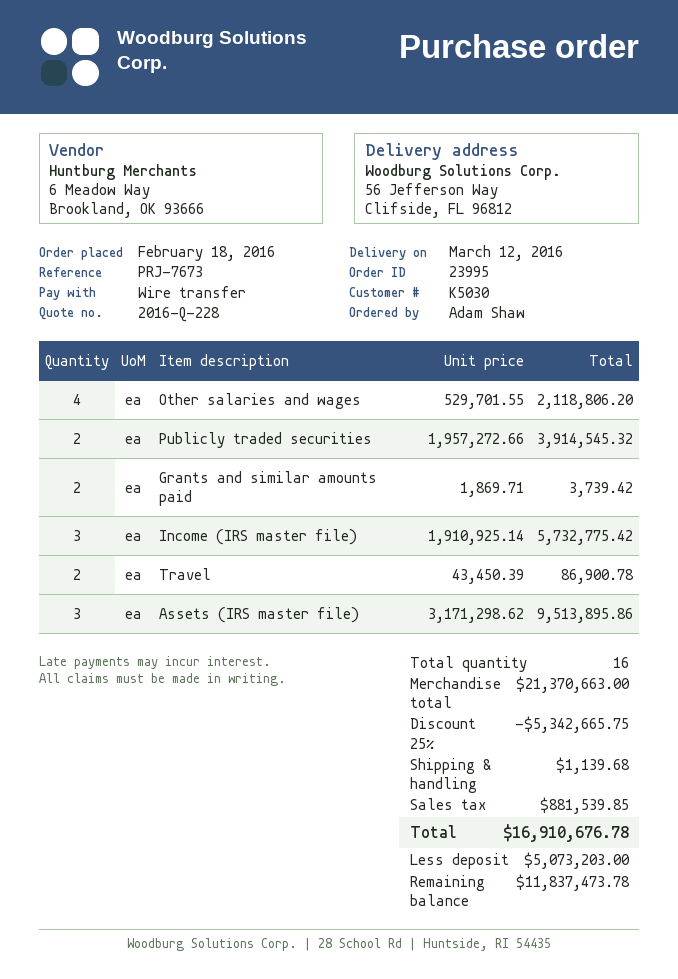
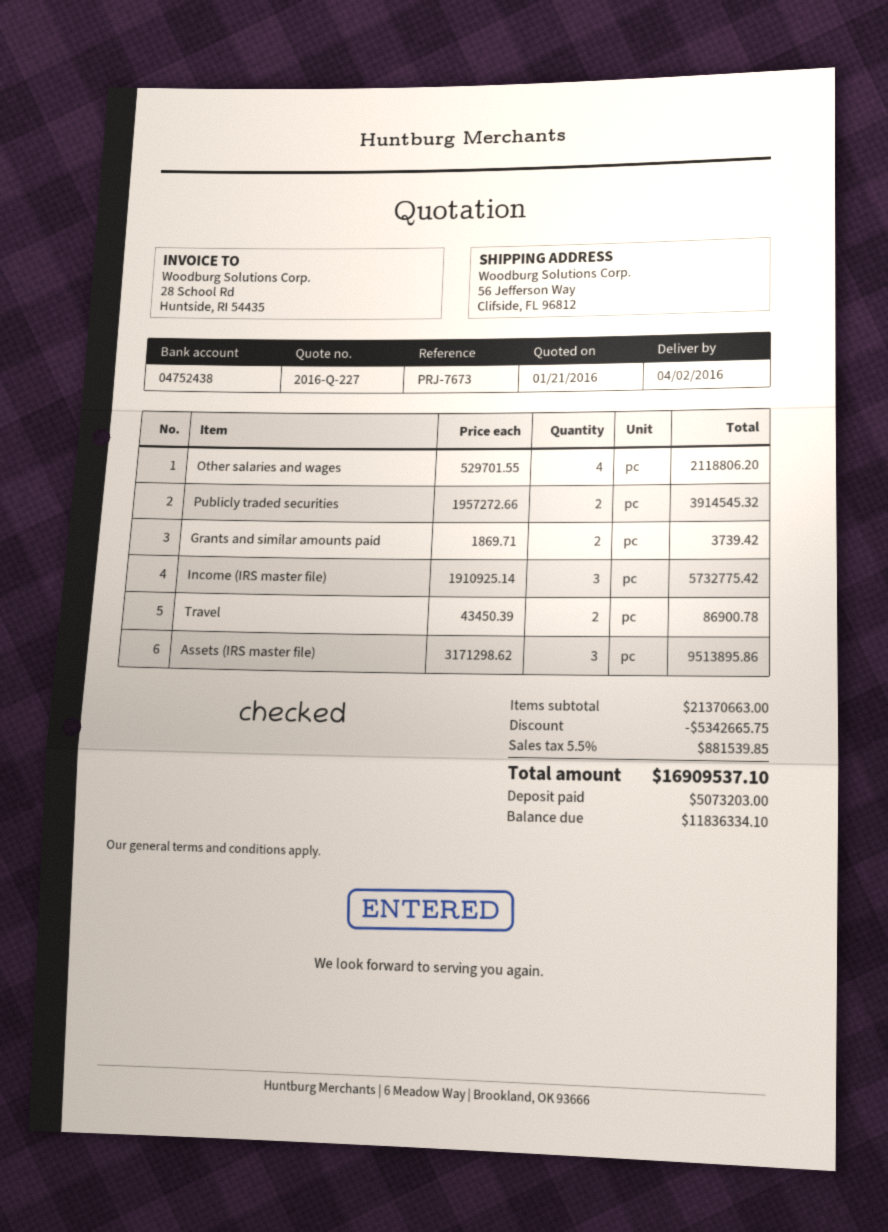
quote number: 2016-Q-228 -> 2016-Q-227
delivery date: 2016-03-12 -> 2016-04-02
shipping: 1139.68 -> none
total: 16910676.78 -> 16909537.10
balance: 11837473.78 -> 11836334.10

